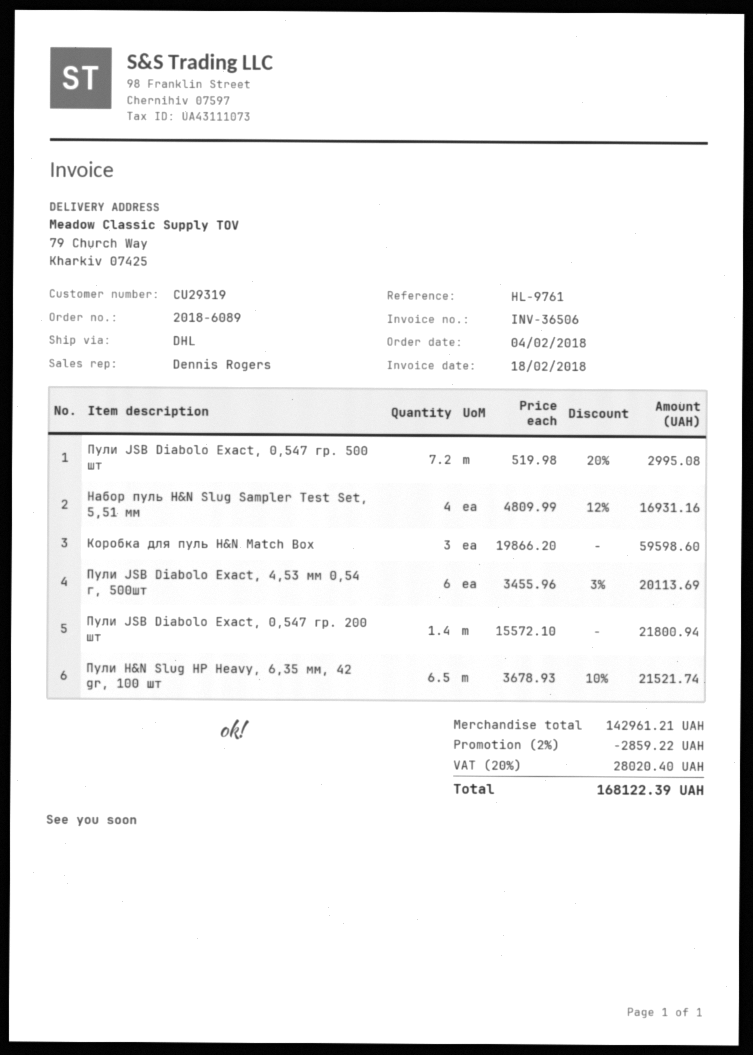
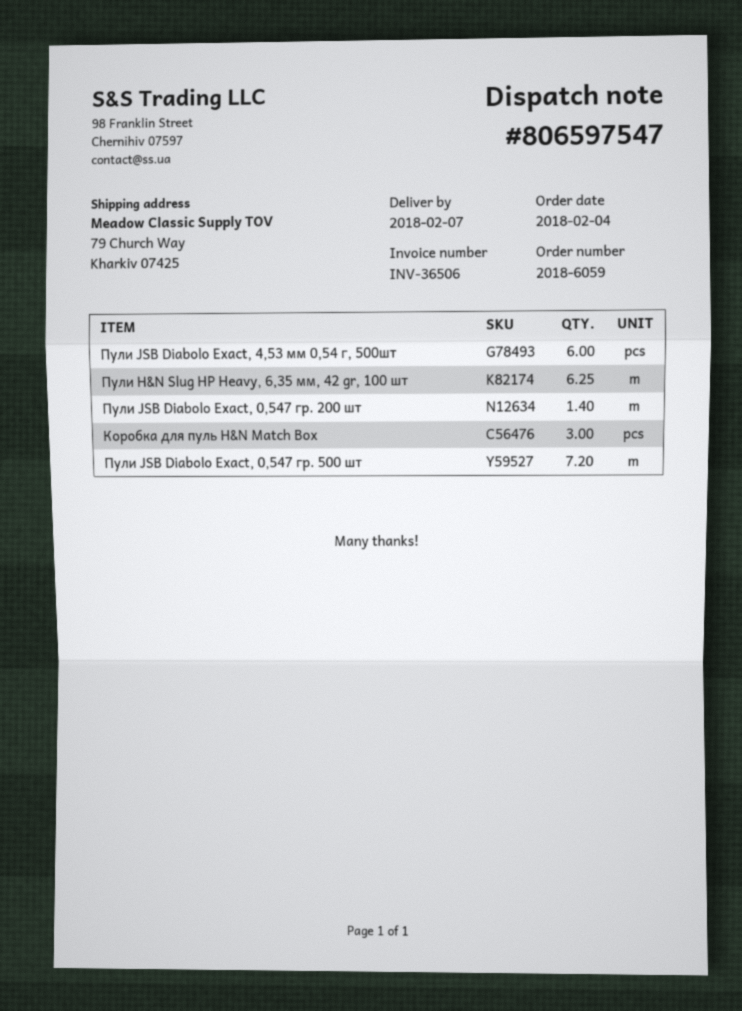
order number: 2018-6089 -> 2018-6059
Набор пуль H&N Slug Sampler Test Set, 5,51 мм: 4 -> none
Пули H&N Slug HP Heavy, 6,35 мм, 42 gr, 100 шт: 6.5 -> 6.25

